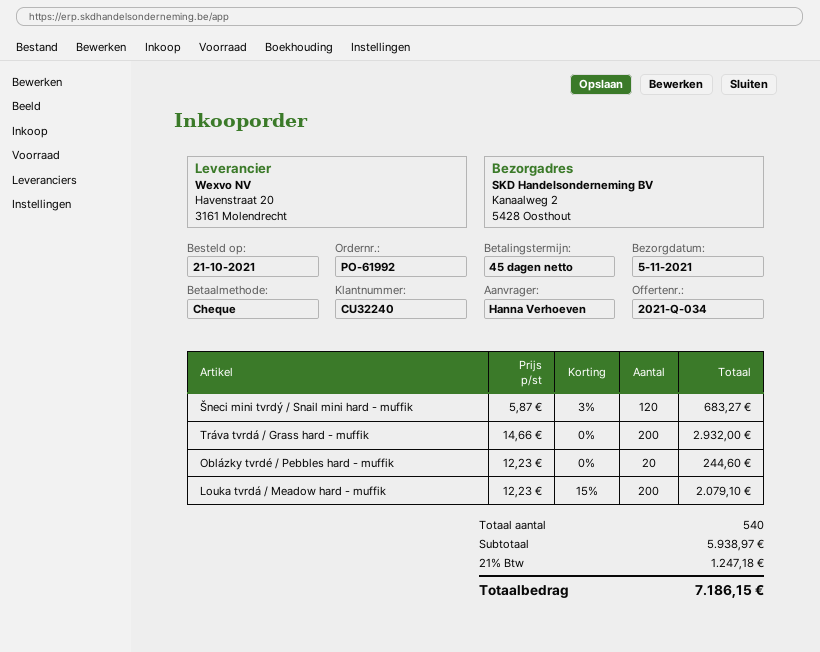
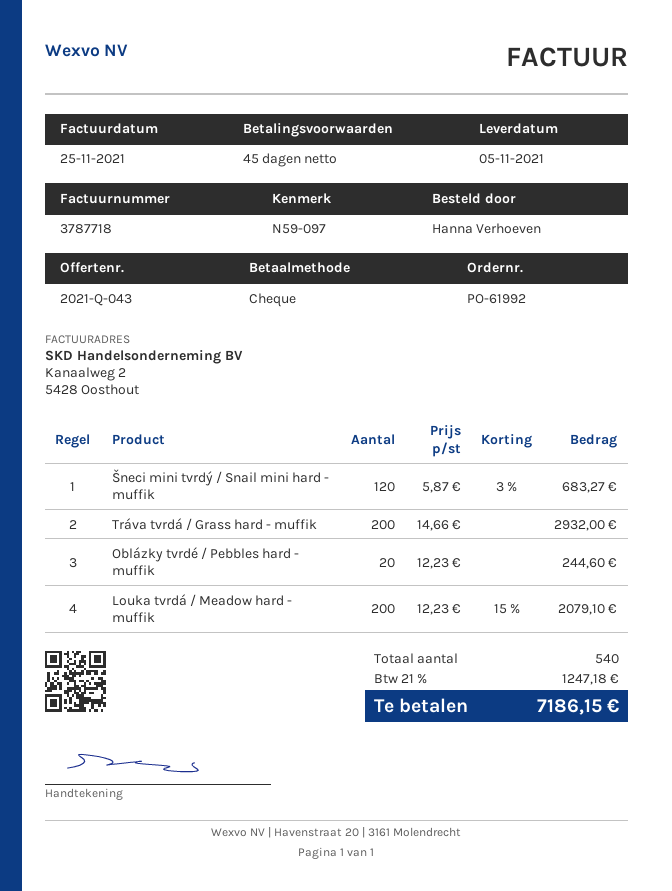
quote number: 2021-Q-034 -> 2021-Q-043

